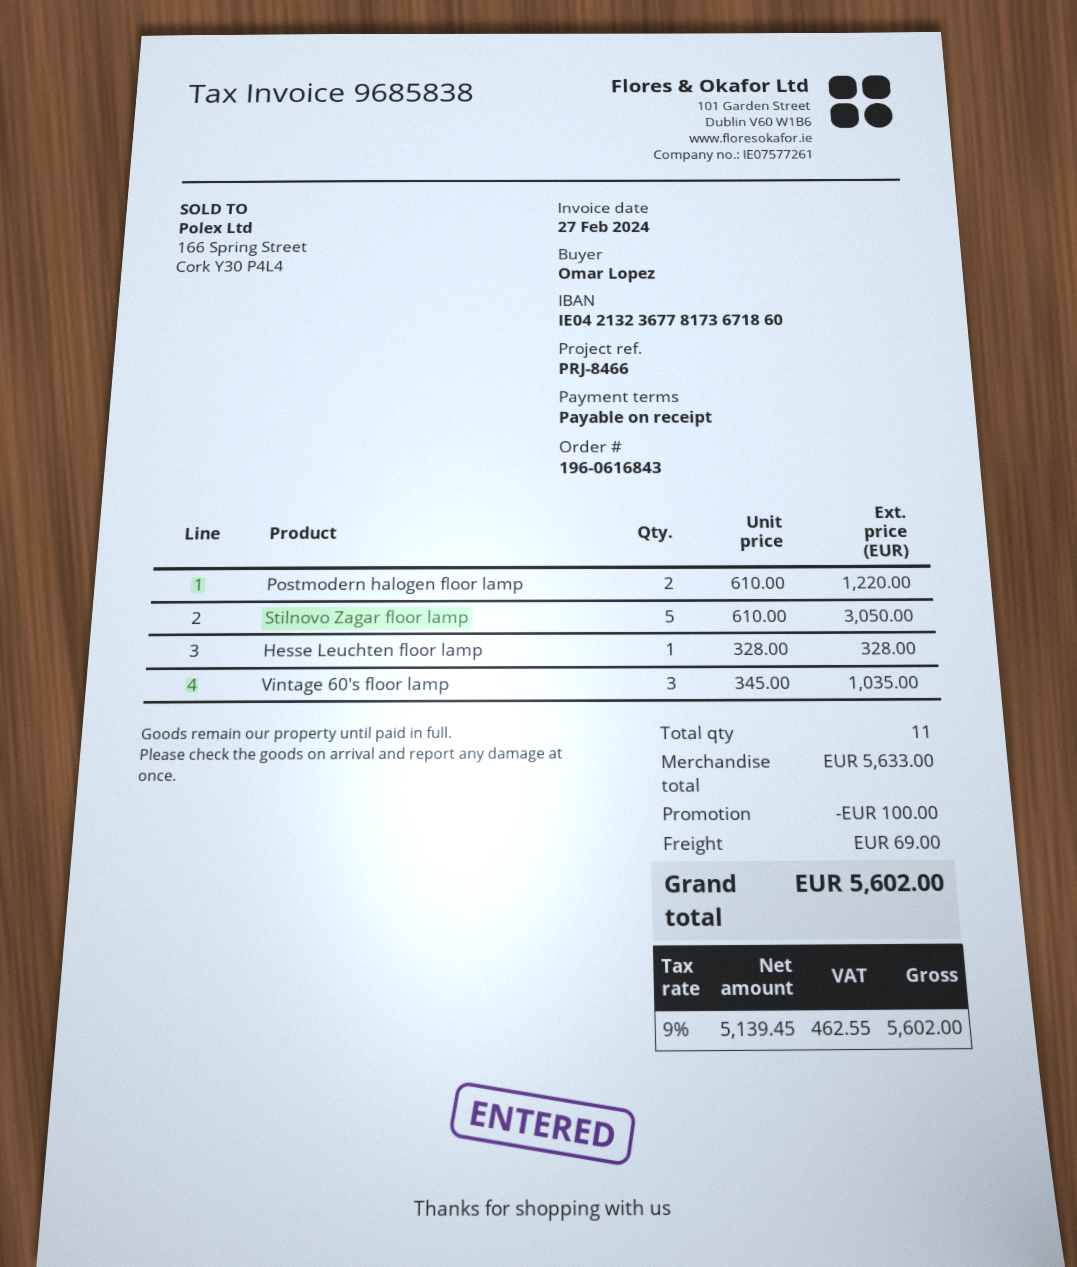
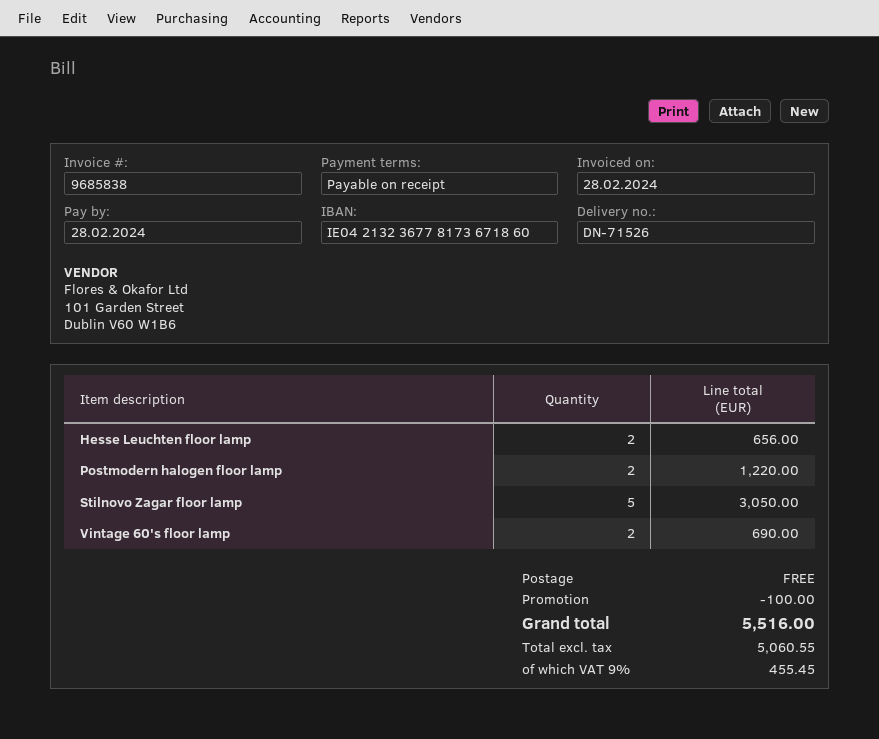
invoice date: 2024-02-27 -> 2024-02-28
Hesse Leuchten floor lamp: 1 for 328.00 -> 2 for 656.00
Vintage 60's floor lamp: 3 for 1035.00 -> 2 for 690.00
shipping: 69.00 -> 0.00
net: 5139.45 -> 5060.55
tax: 9% = 462.55 -> 9% = 455.45
total: 5602.00 -> 5516.00

